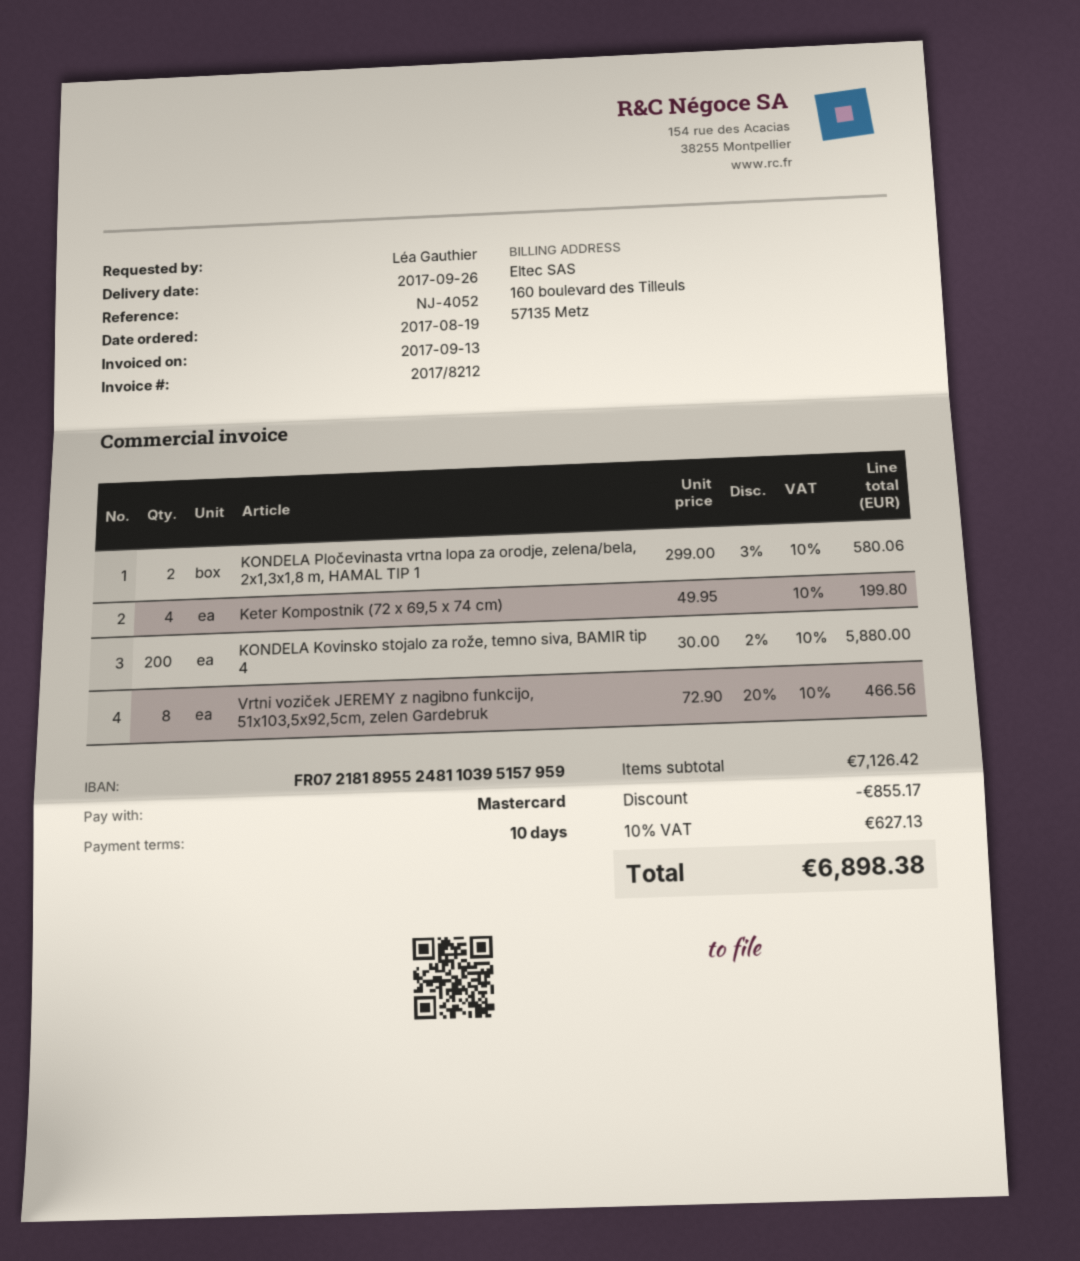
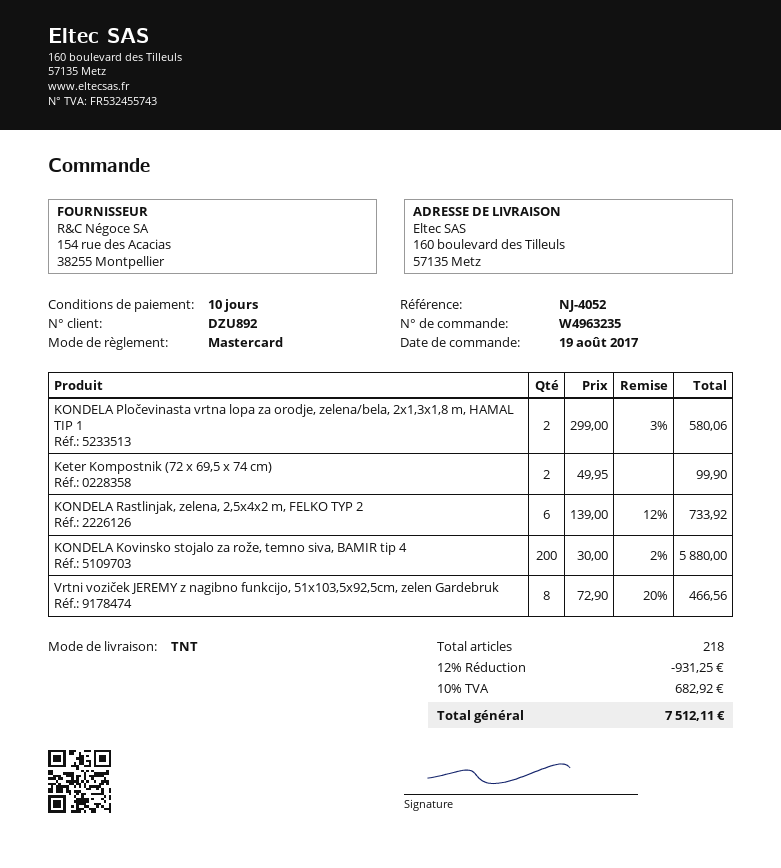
Keter Kompostnik (72 x 69,5 x 74 cm): 4 x 49.95 = 199.80 -> 2 x 49.95 = 99.90
KONDELA Rastlinjak, zelena, 2,5x4x2 m, FELKO TYP 2: none -> 6 x 139.00 - 12% = 733.92
discount: 855.17 -> 931.25
tax: 10% = 627.13 -> 10% = 682.92
total: 6898.38 -> 7512.11

